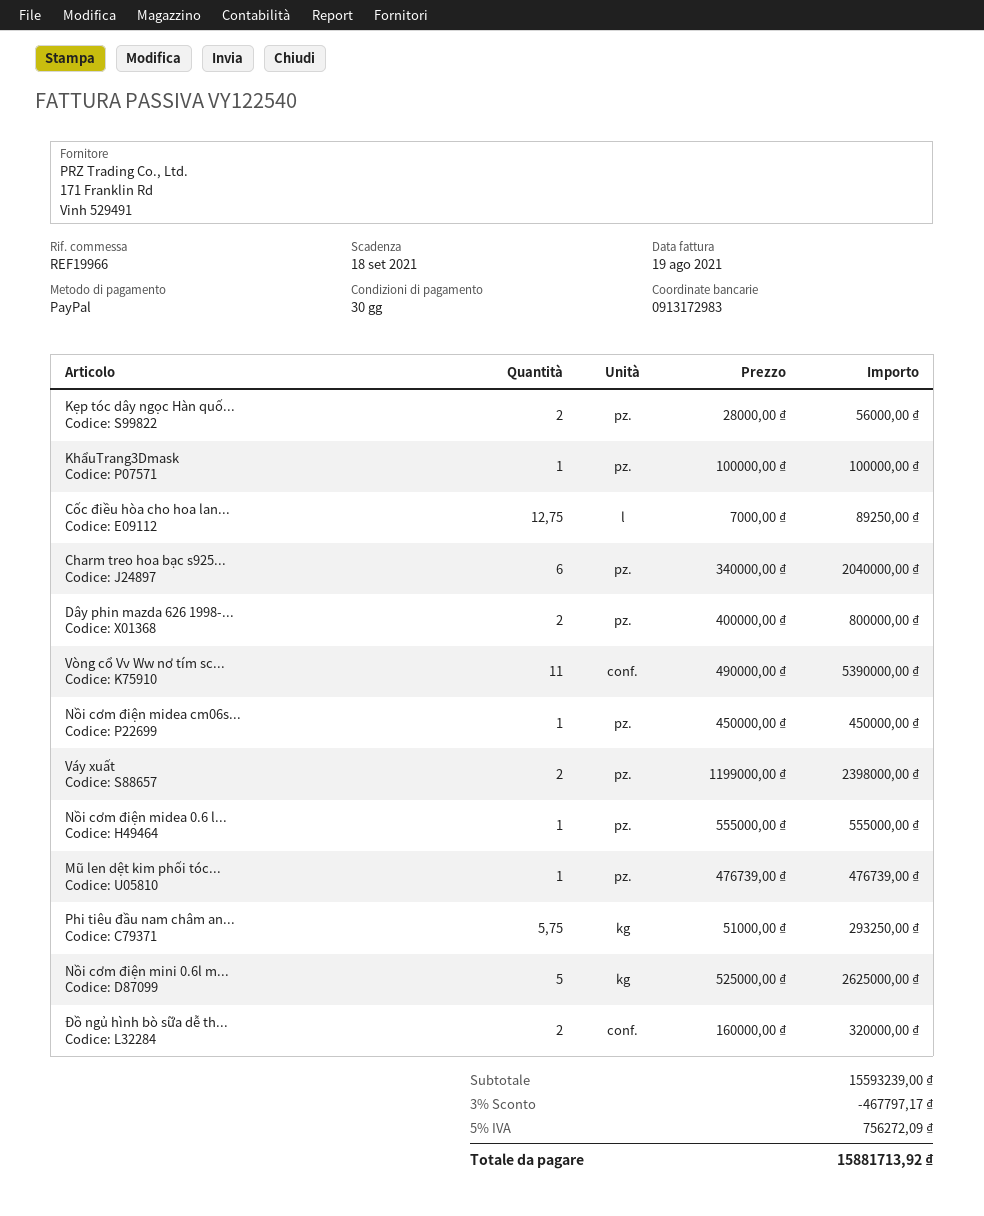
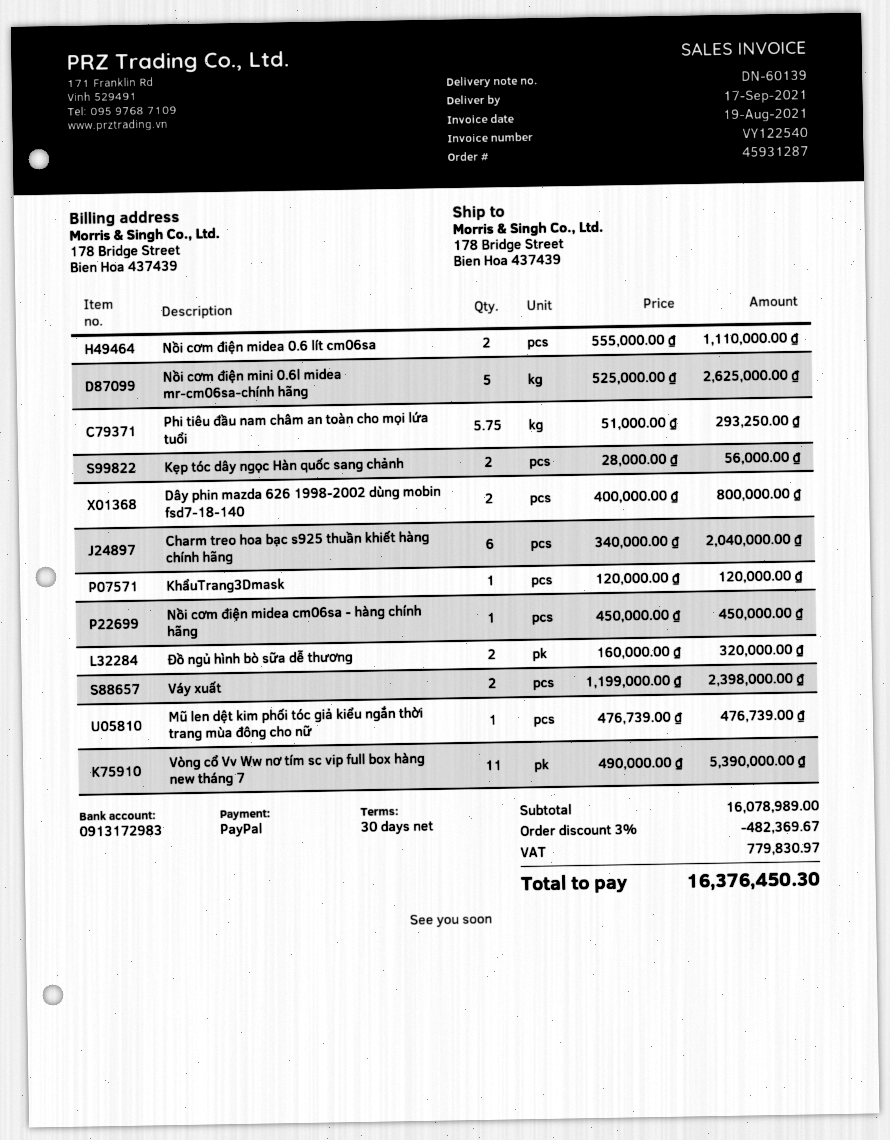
KhẩuTrang3Dmask: 1 x 100000.00 = 100000.00 -> 1 x 120000.00 = 120000.00
Cốc điều hòa cho hoa lan...: 12.75 x 7000.00 = 89250.00 -> none
Nồi cơm điện midea 0.6 l...: 1 x 555000.00 = 555000.00 -> 2 x 555000.00 = 1110000.00
subtotal: 15593239.00 -> 16078989.00
discount: 3% = 467797.17 -> 3% = 482369.67
tax: 756272.09 -> 779830.97
total: 15881713.92 -> 16376450.30

